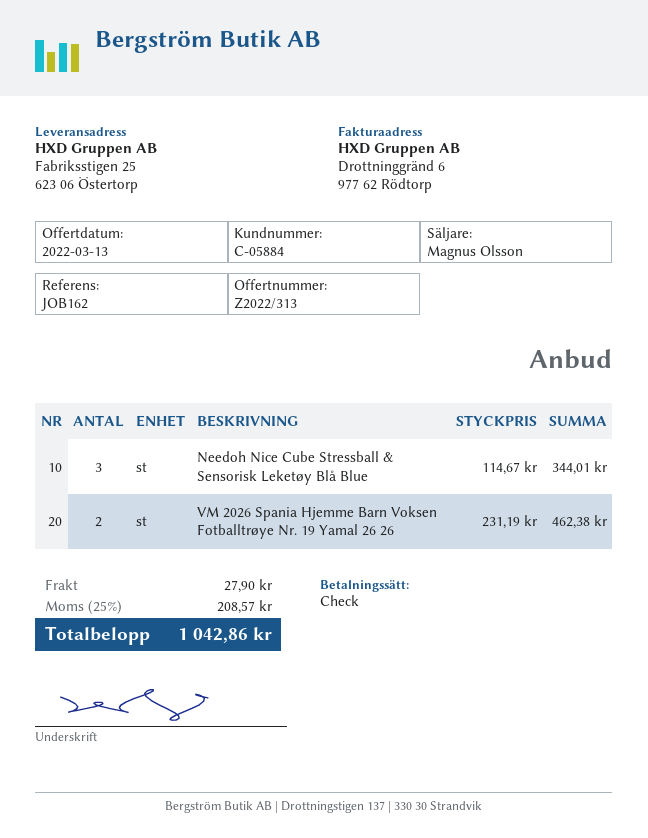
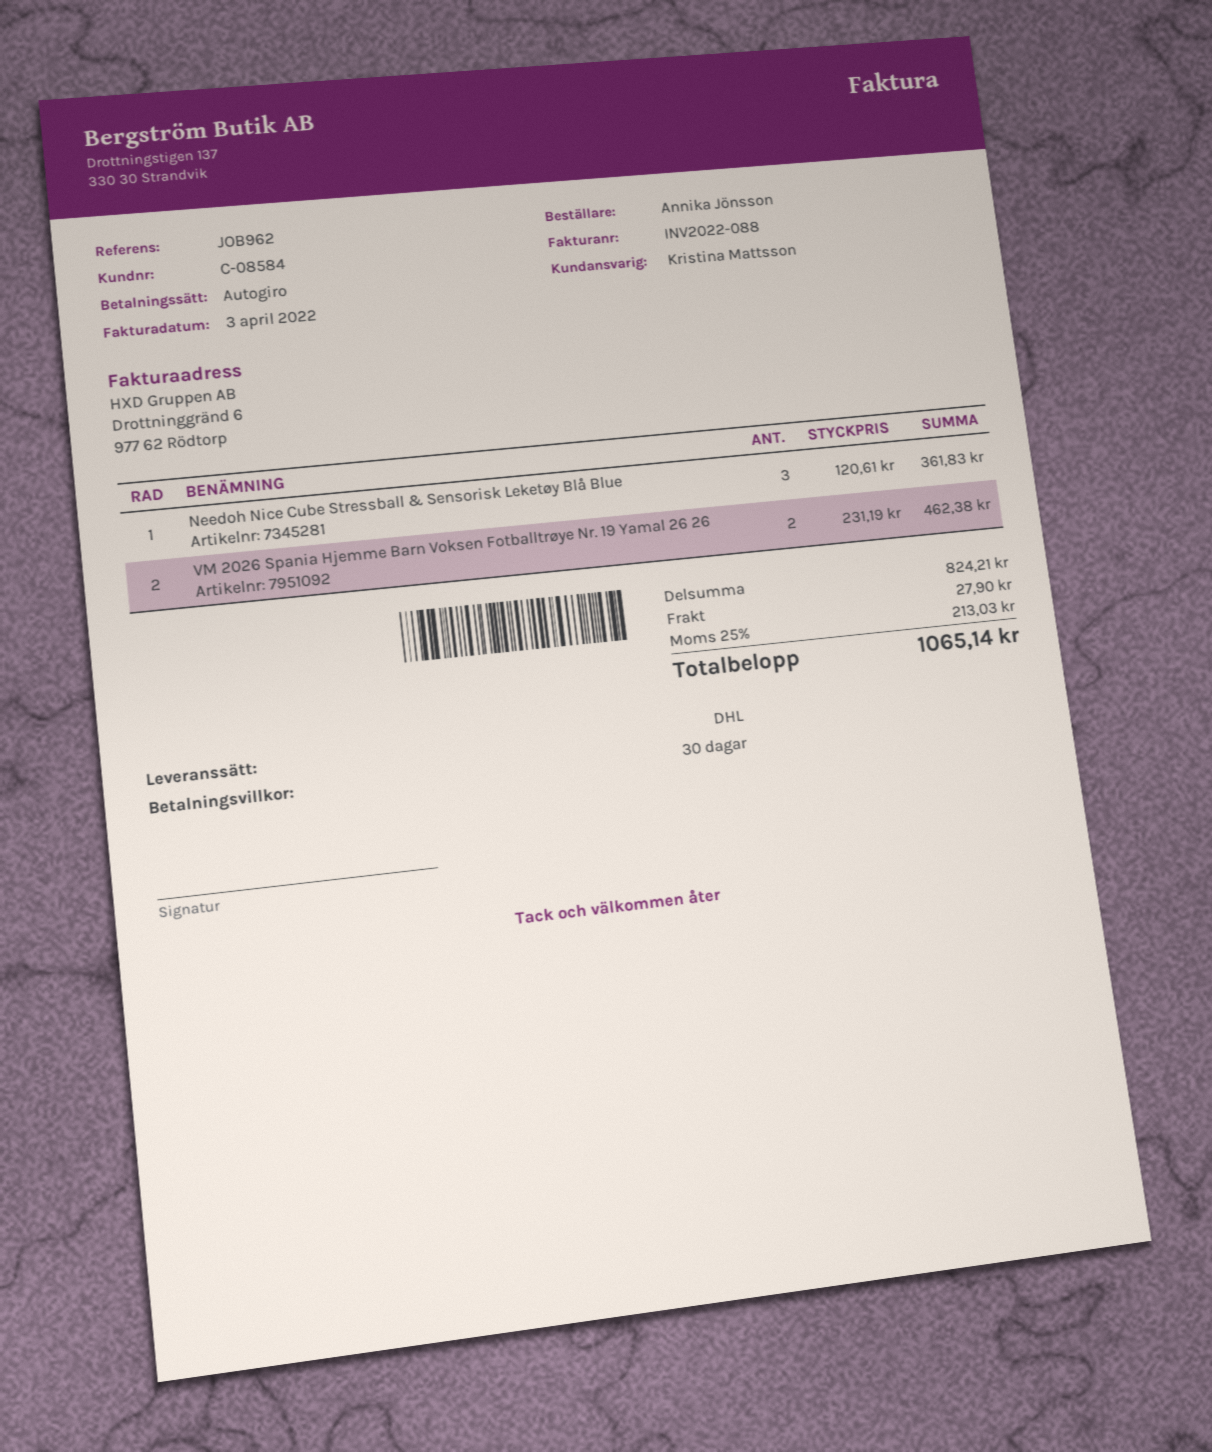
customer number: C-05884 -> C-08584
reference: JOB162 -> JOB962
sales rep: Magnus Olsson -> Kristina Mattsson
payment method: cheque -> direct debit
Needoh Nice Cube Stressball & Sensorisk Leketøy Blå Blue: 3 x 114.67 = 344.01 -> 3 x 120.61 = 361.83
tax: 25% = 208.57 -> 25% = 213.03
total: 1042.86 -> 1065.14

